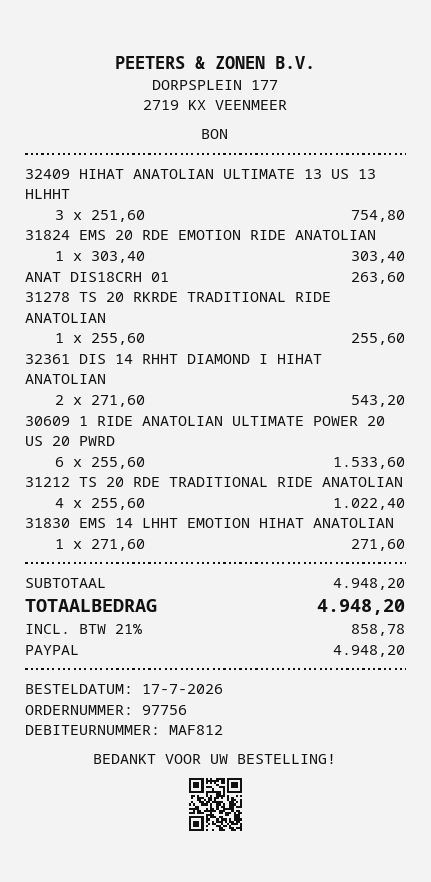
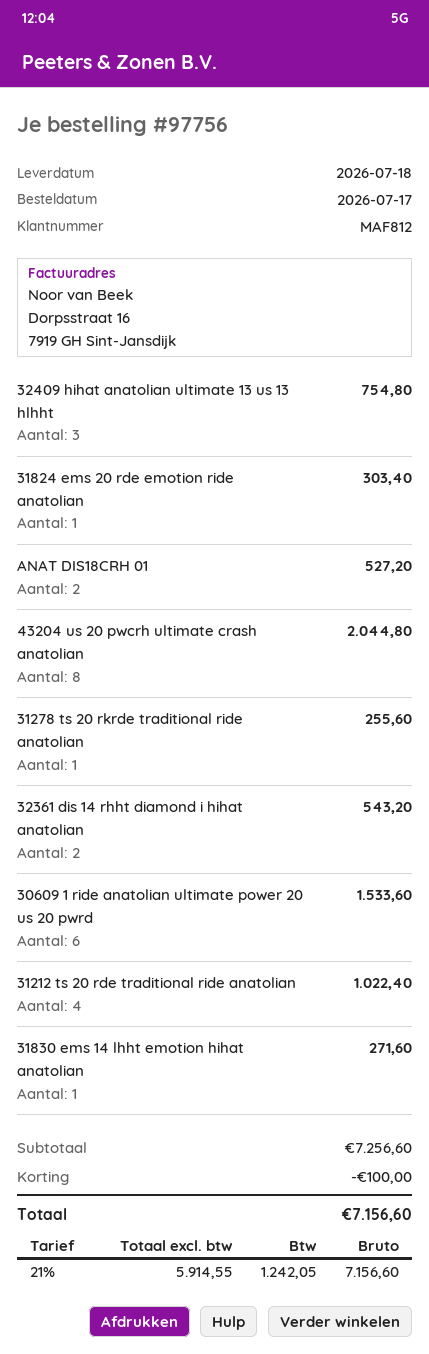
ANAT DIS18CRH 01: 1 for 263.60 -> 2 for 527.20
43204 us 20 pwcrh ultimate crash anatolian: none -> 8 for 2044.80
subtotal: 4948.20 -> 7256.60
discount: none -> 100.00
tax: 21% = 858.78 -> 21% = 1242.05
total: 4948.20 -> 7156.60

